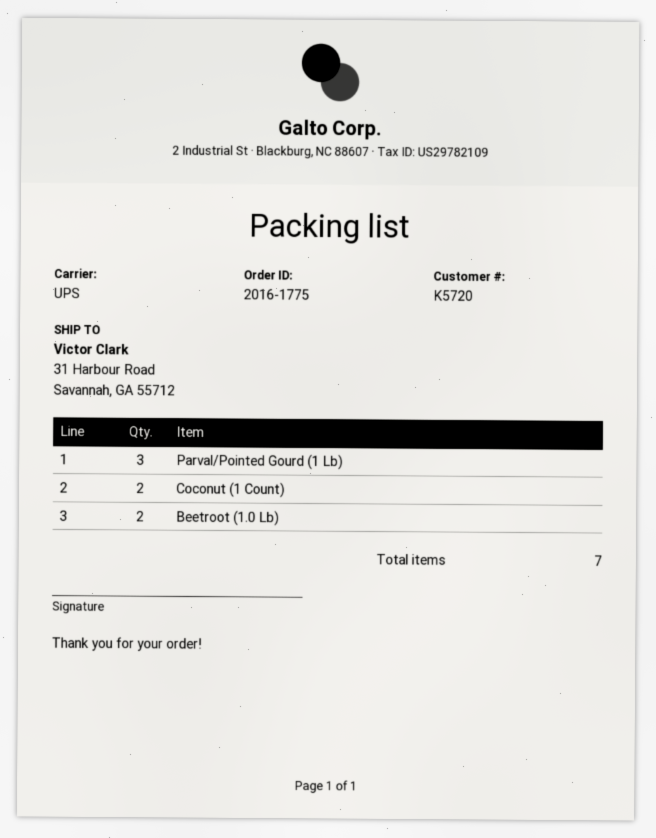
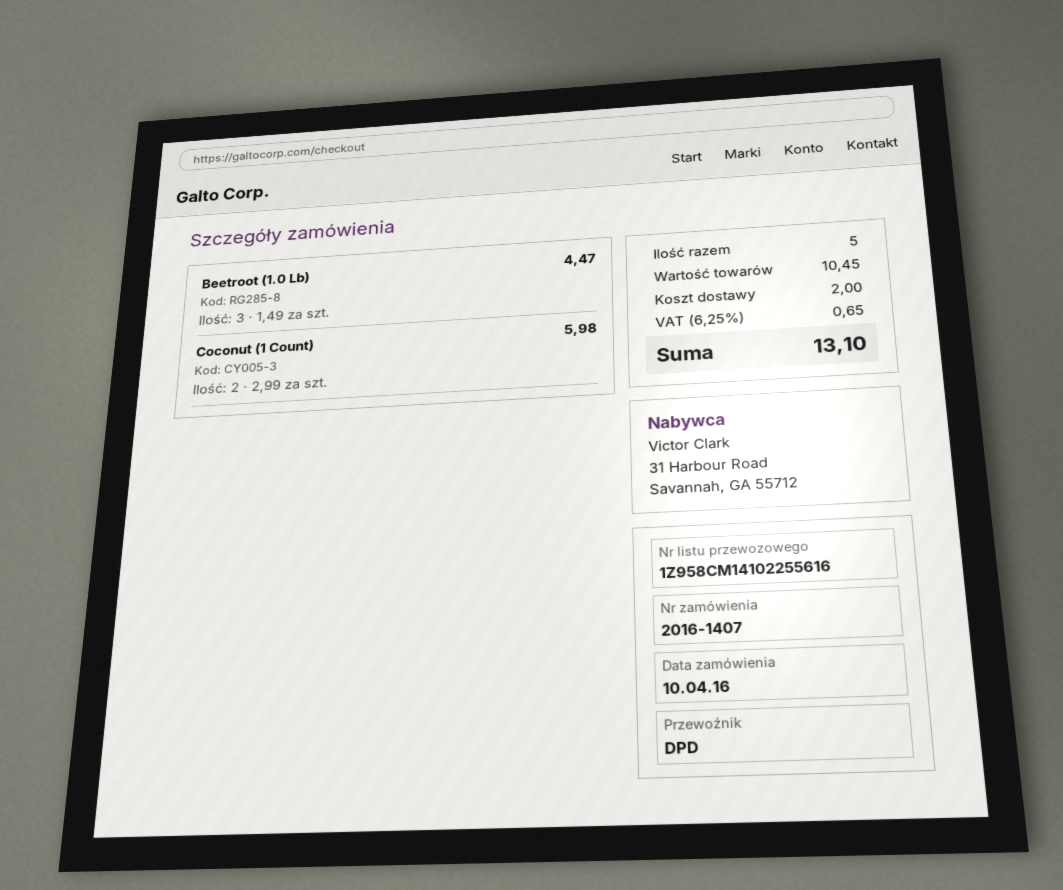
order number: 2016-1775 -> 2016-1407
shipping method: UPS -> DPD
Parval/Pointed Gourd (1 Lb): 3 -> none
Beetroot (1.0 Lb): 2 -> 3
total quantity: 7 -> 5

